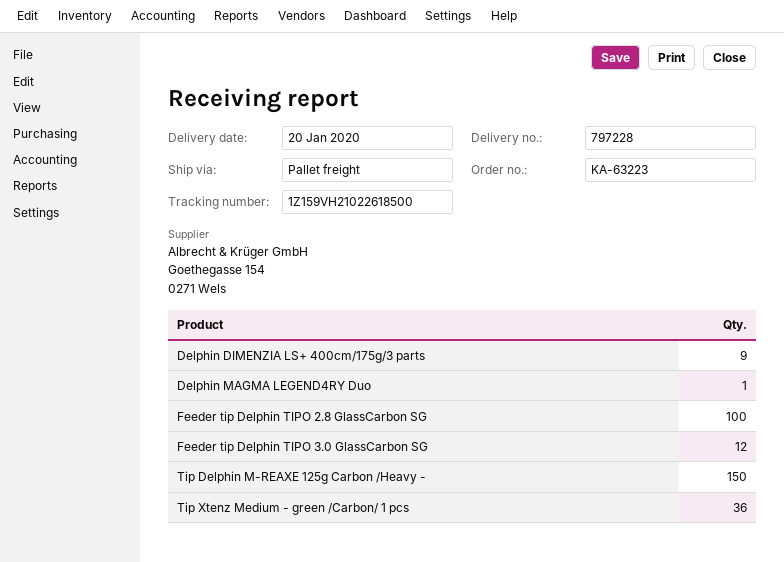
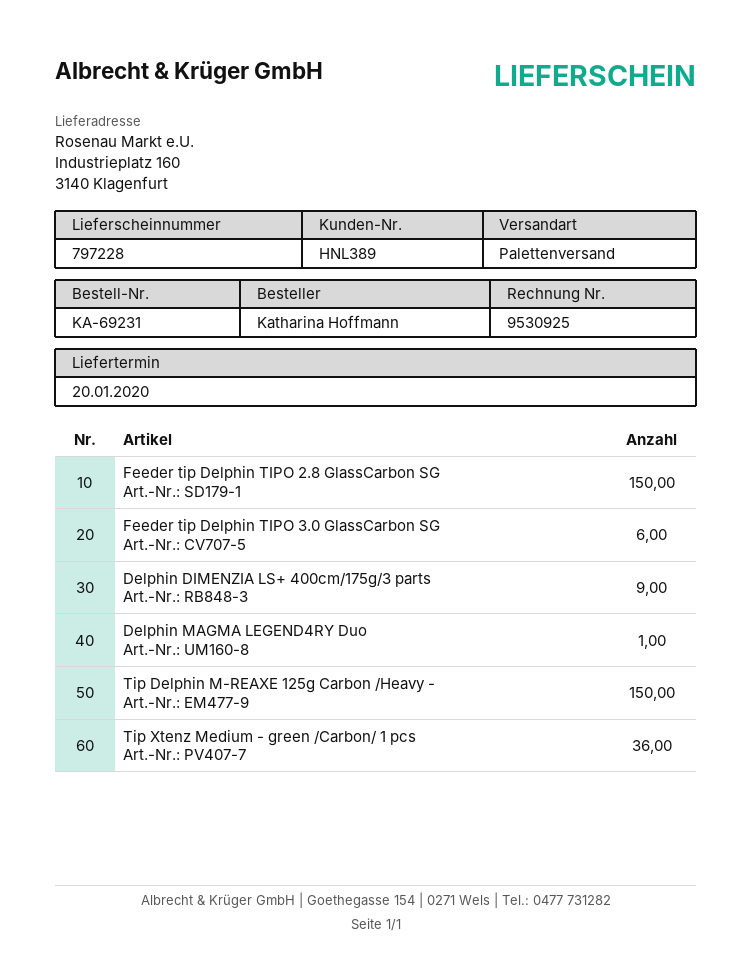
order number: KA-63223 -> KA-69231
Feeder tip Delphin TIPO 2.8 GlassCarbon SG: 100 -> 150
Feeder tip Delphin TIPO 3.0 GlassCarbon SG: 12 -> 6

